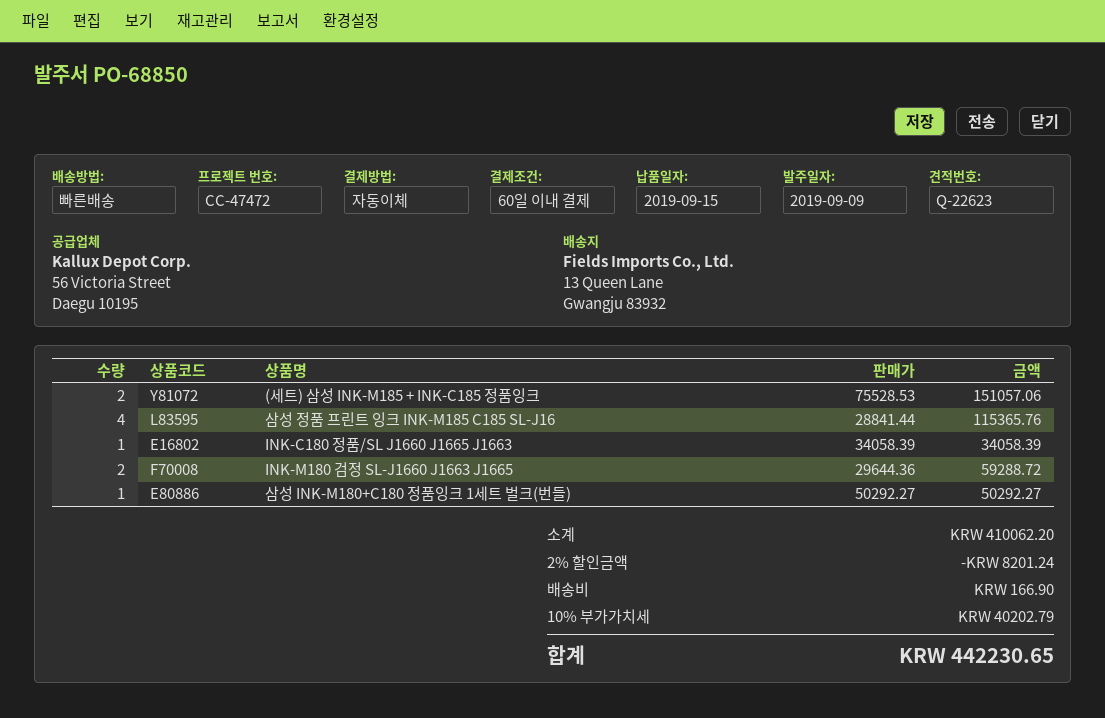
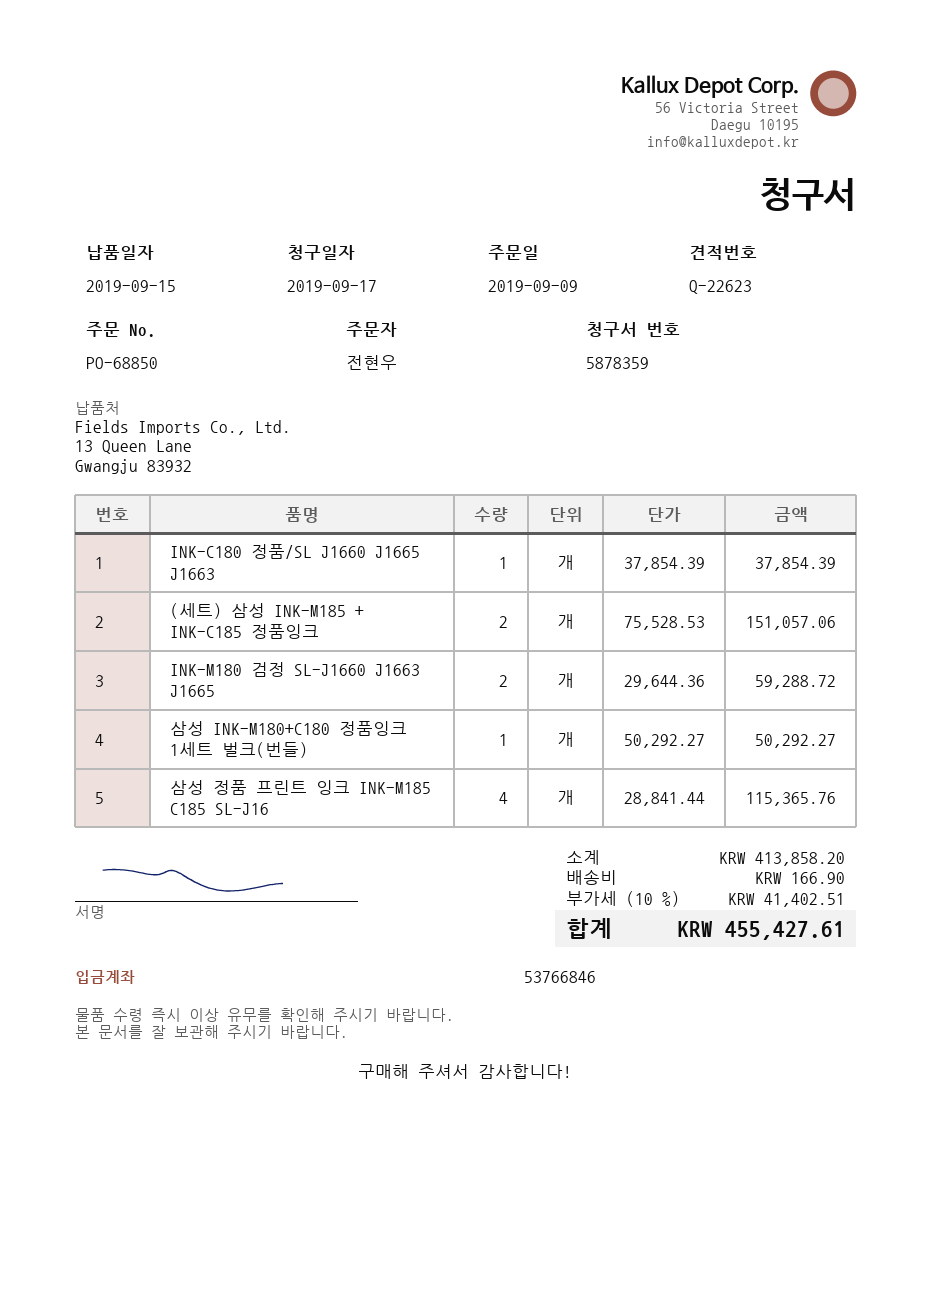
INK-C180 정품/SL J1660 J1665 J1663: 1 x 34058.39 = 34058.39 -> 1 x 37854.39 = 37854.39
subtotal: 410062.20 -> 413858.20
discount: 2% = 8201.24 -> none
tax: 10% = 40202.79 -> 10% = 41402.51
total: 442230.65 -> 455427.61

